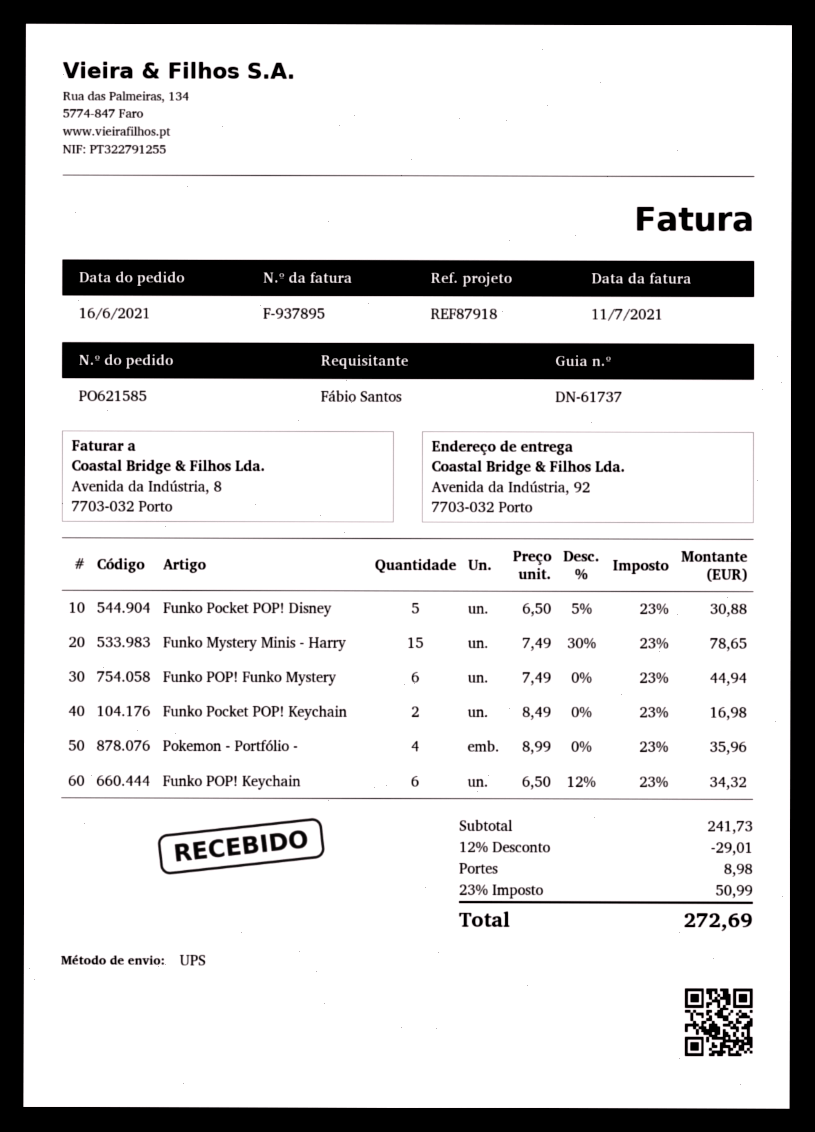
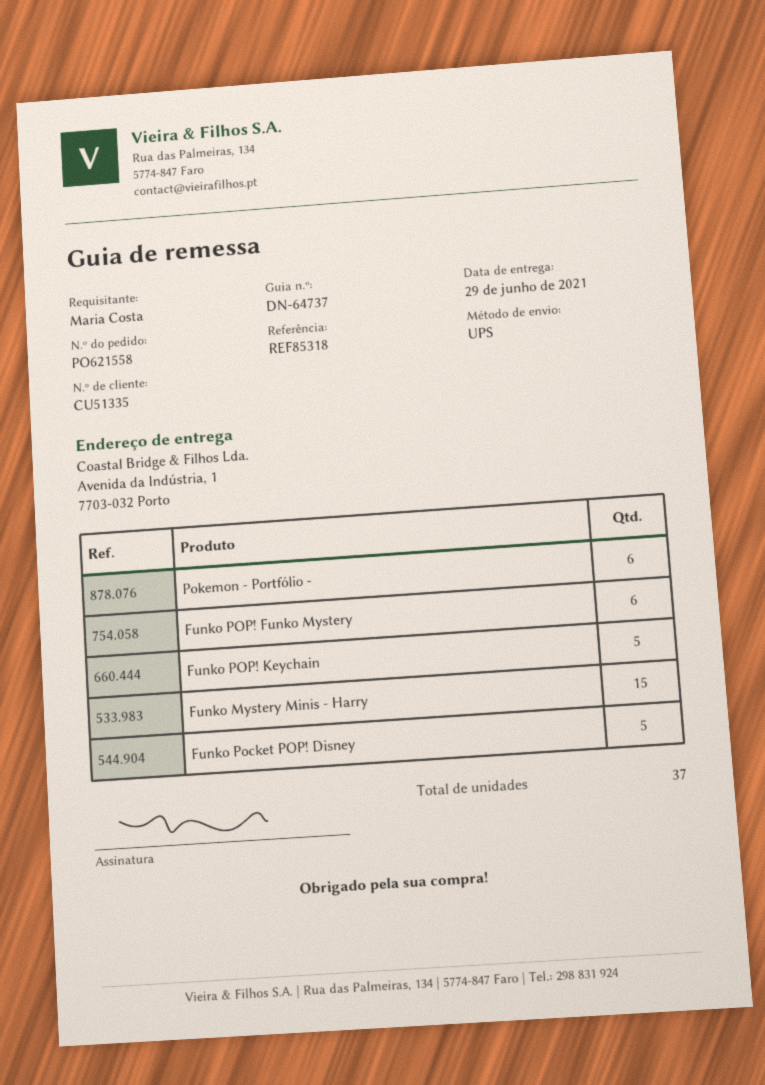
order number: PO621585 -> PO621558
delivery note number: DN-61737 -> DN-64737
reference: REF87918 -> REF85318
ordered by: Fábio Santos -> Maria Costa
ship to: Avenida da Indústria, 92, 7703-032 Porto -> Avenida da Indústria, 1, 7703-032 Porto
Funko Pocket POP! Keychain: 2 -> none
Pokemon - Portfólio -: 4 -> 6
Funko POP! Keychain: 6 -> 5

